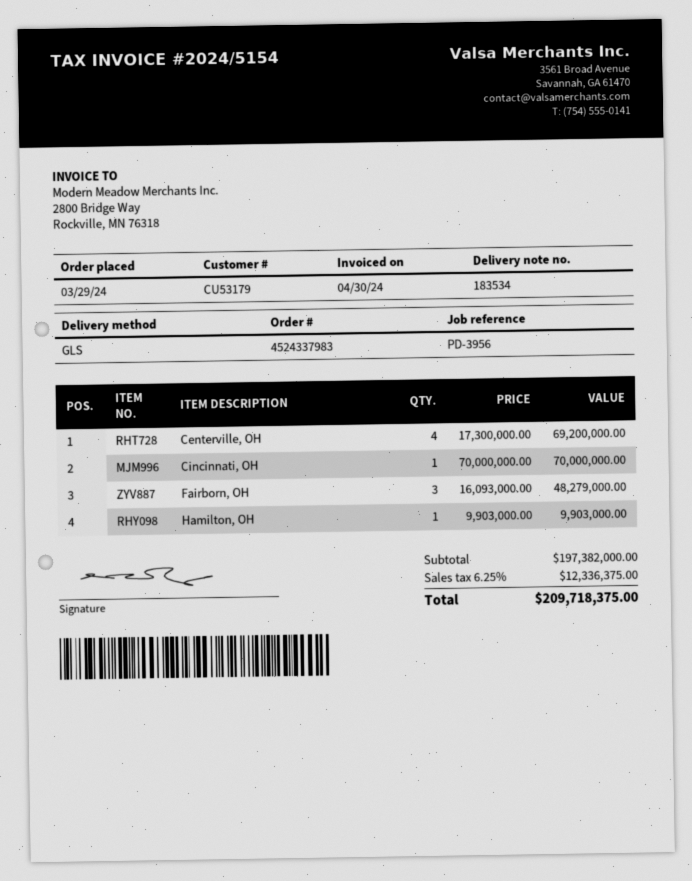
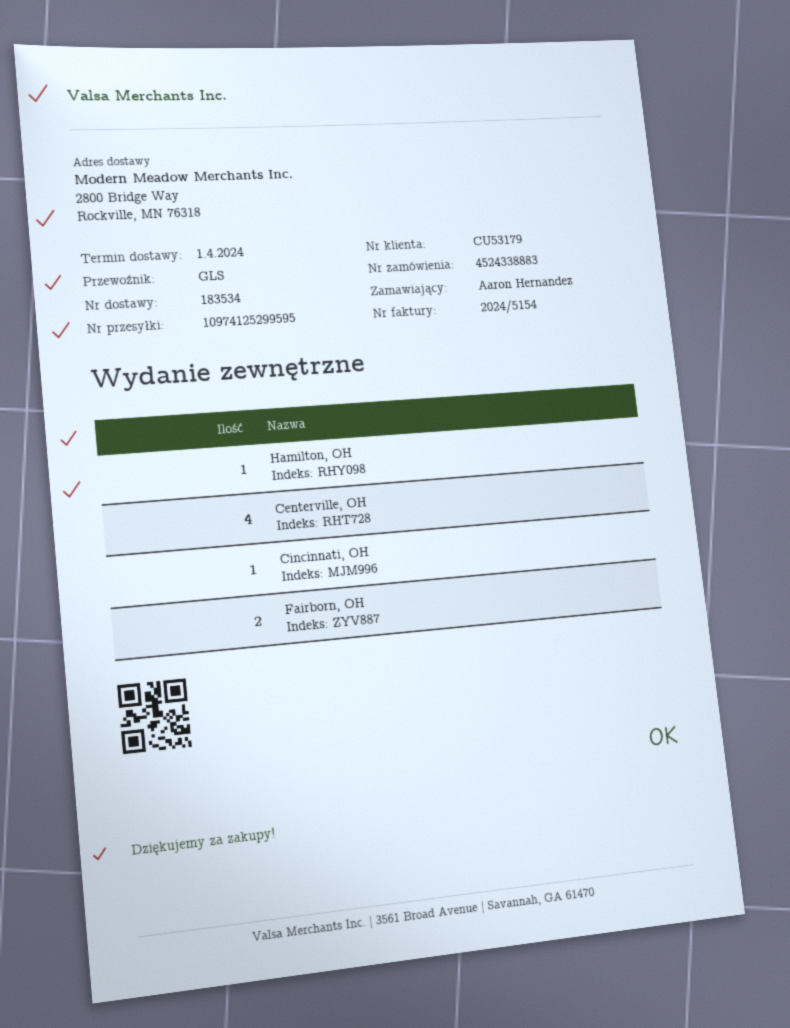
order number: 4524337983 -> 4524338883
Fairborn, OH: 3 -> 2

